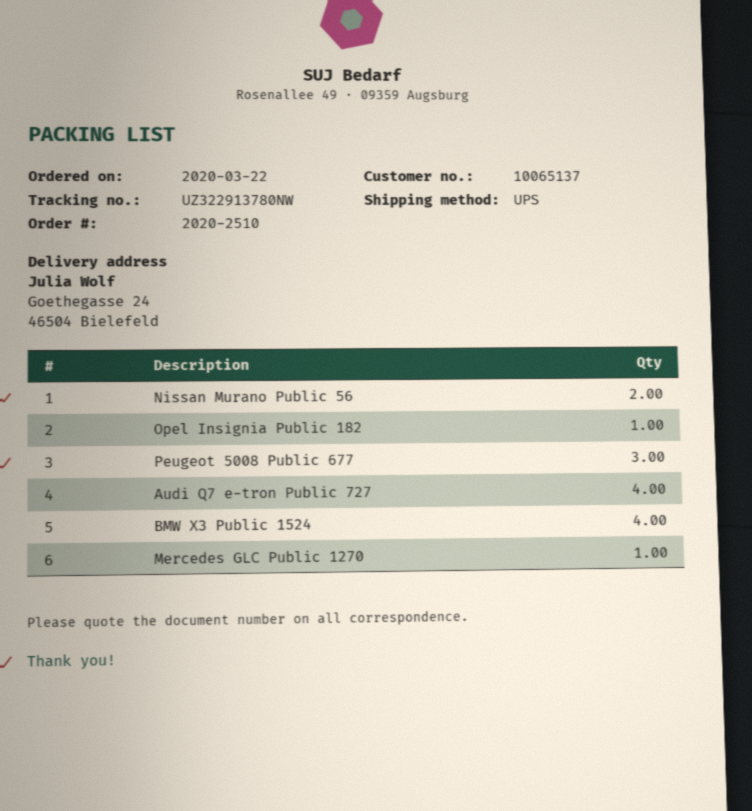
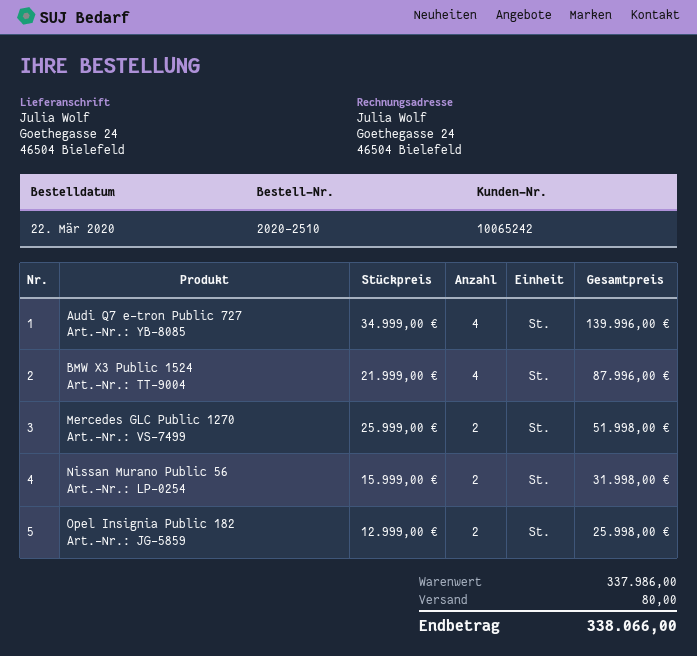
customer number: 10065137 -> 10065242
Opel Insignia Public 182: 1 -> 2
Peugeot 5008 Public 677: 3 -> none
Mercedes GLC Public 1270: 1 -> 2

